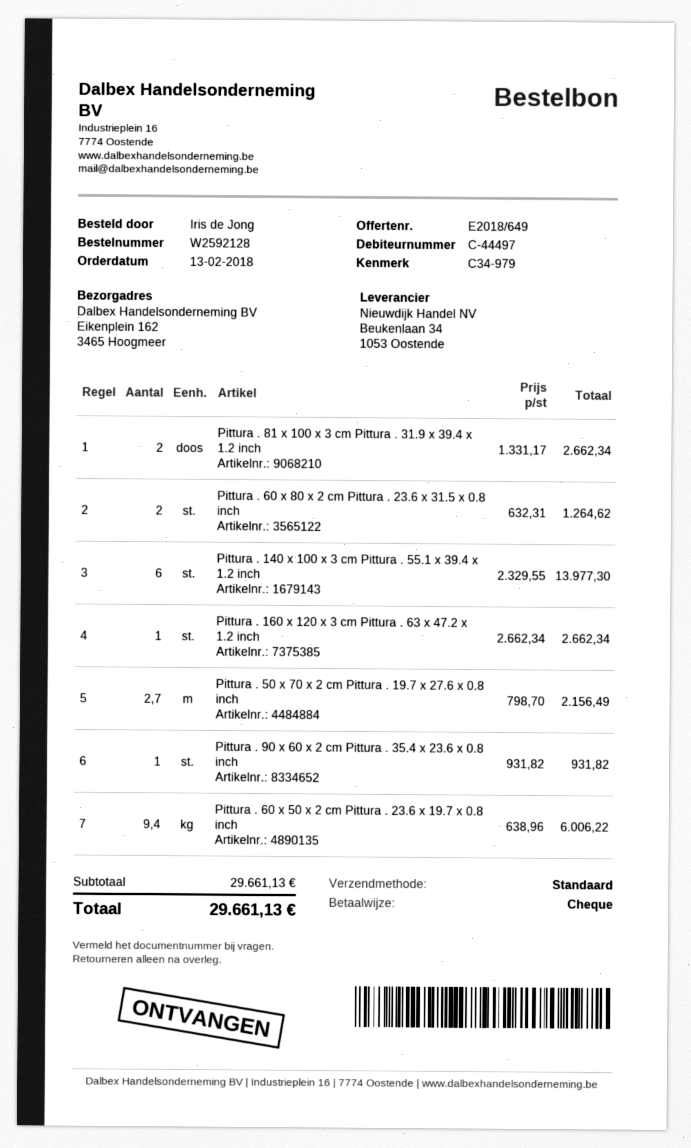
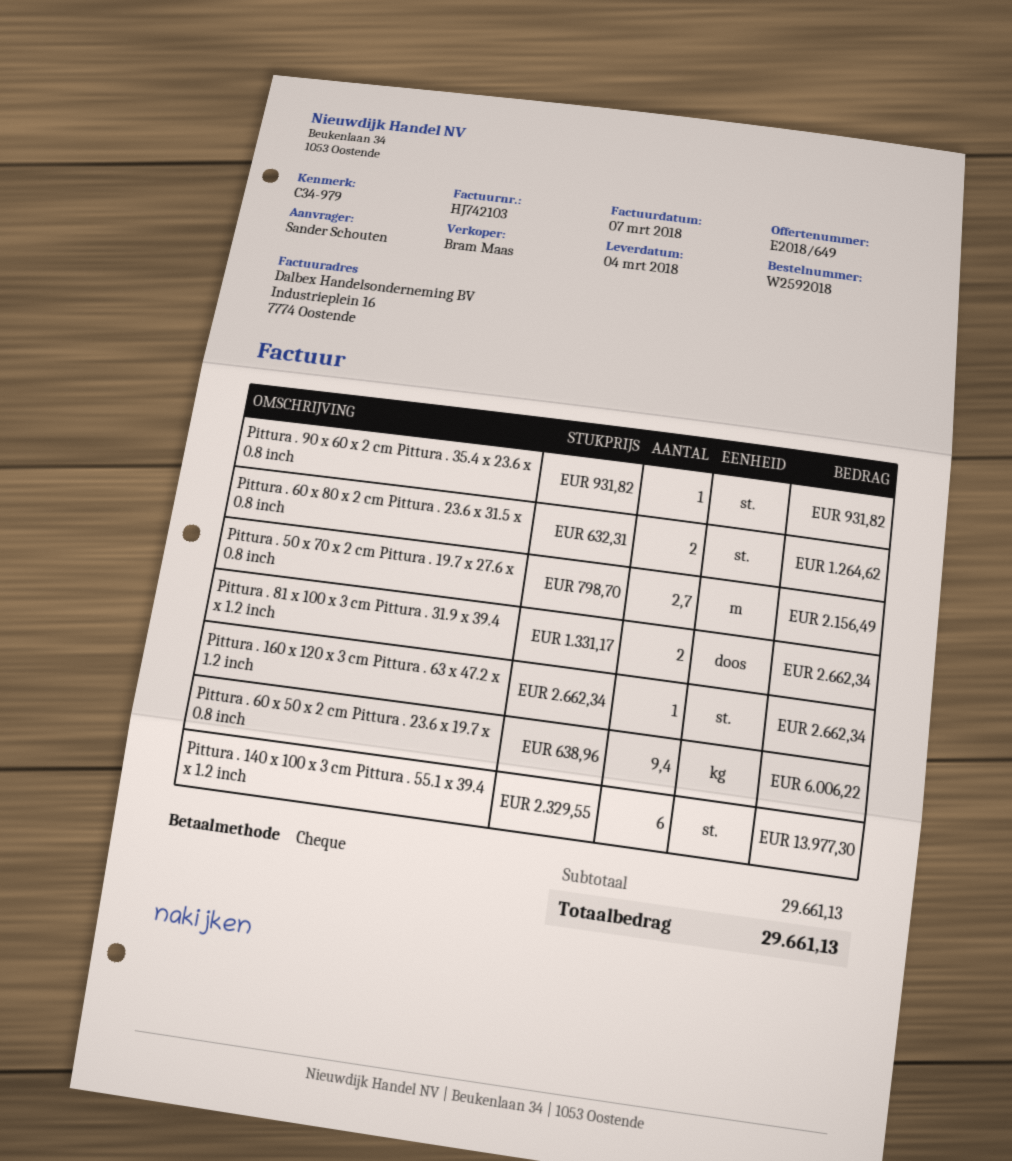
order number: W2592128 -> W2592018
ordered by: Iris de Jong -> Sander Schouten

